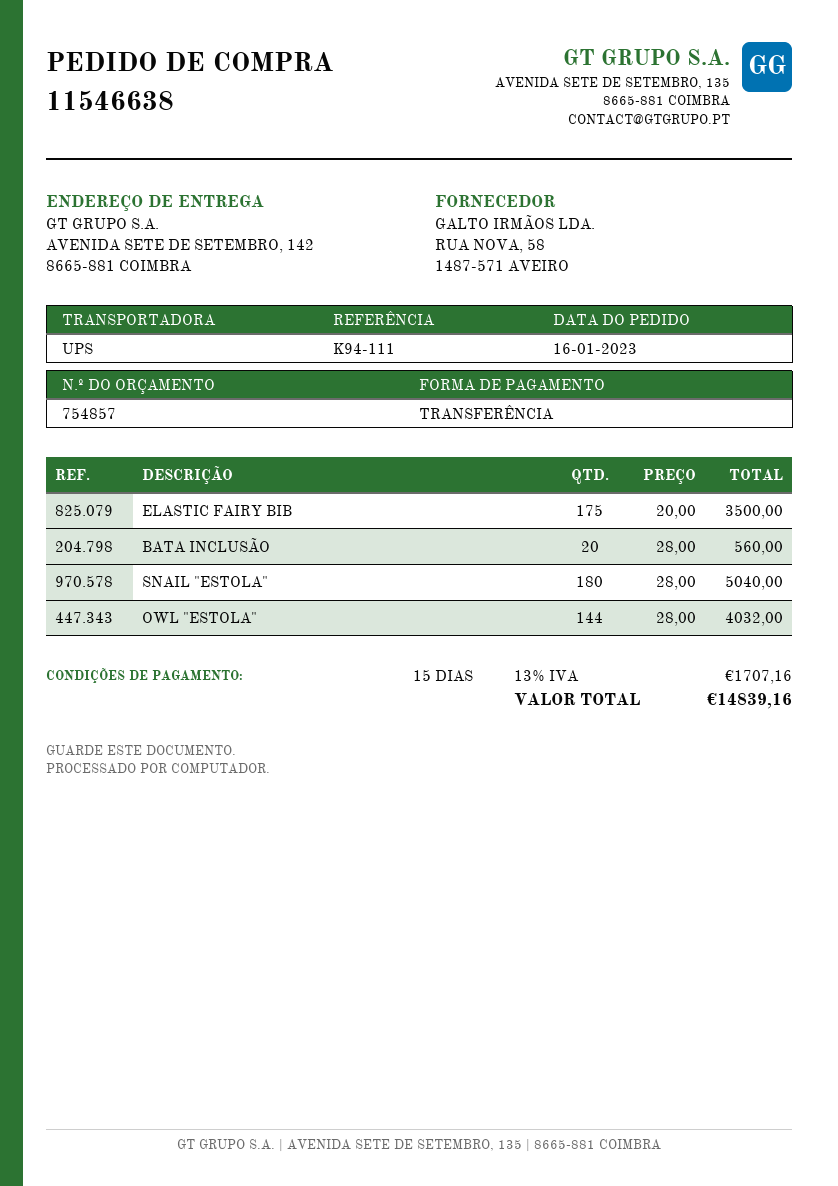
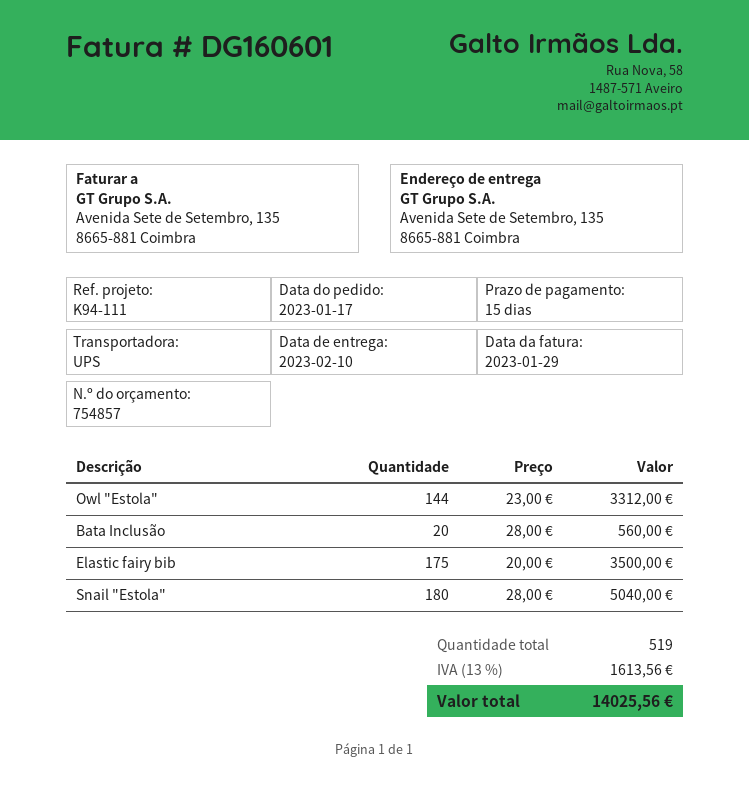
order date: 2023-01-16 -> 2023-01-17
ship to: AVENIDA SETE DE SETEMBRO, 142, 8665-881 COIMBRA -> Avenida Sete de Setembro, 135, 8665-881 Coimbra
OWL "ESTOLA": 144 x 28.00 = 4032.00 -> 144 x 23.00 = 3312.00
tax: 13% = 1707.16 -> 13% = 1613.56
total: 14839.16 -> 14025.56

